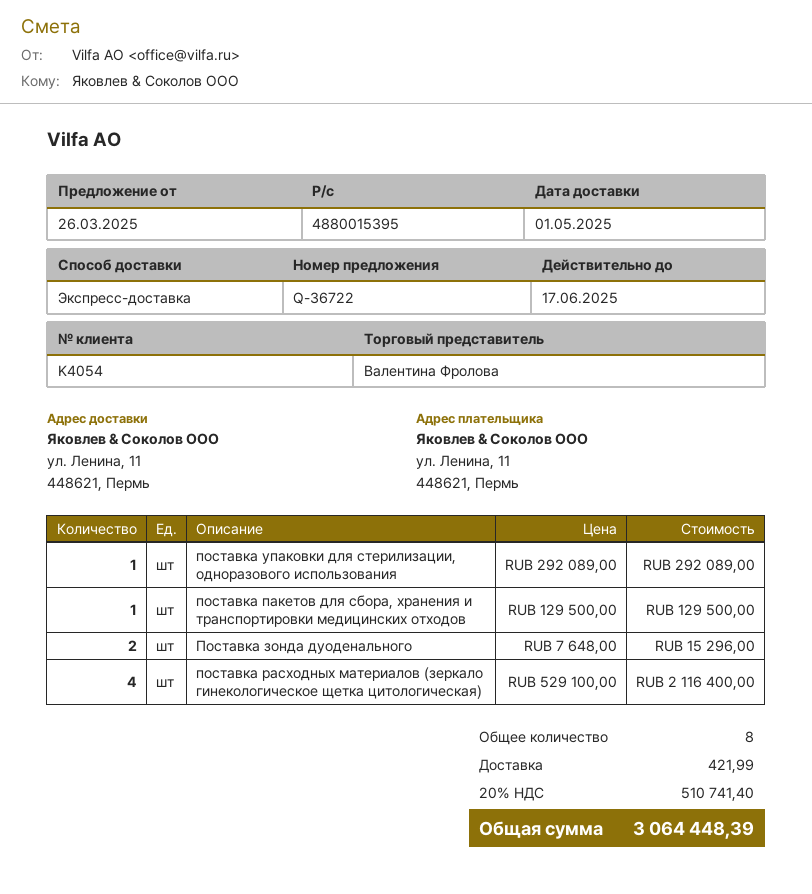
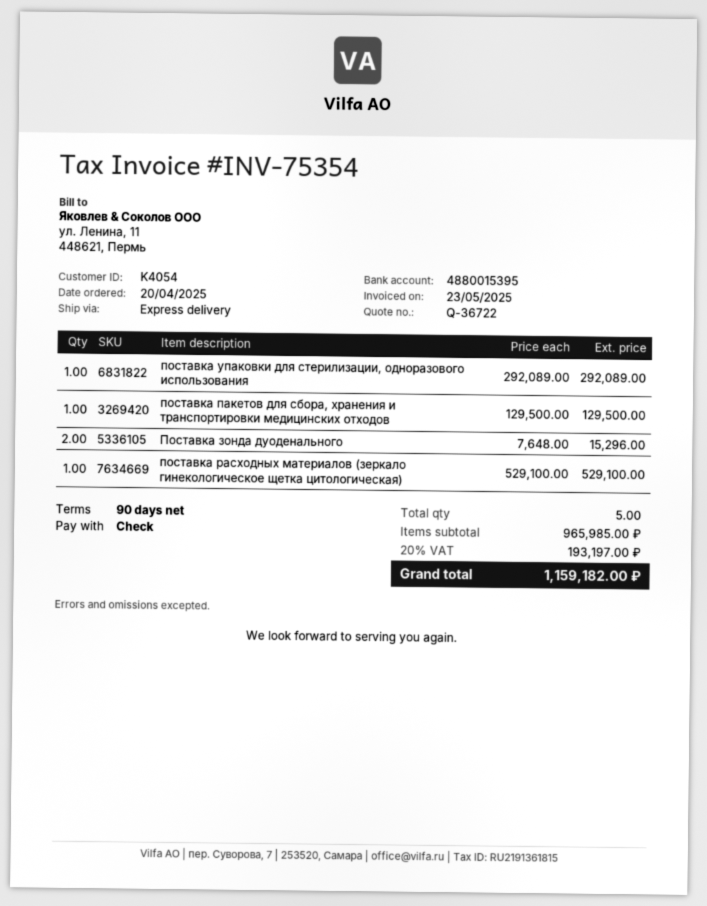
поставка расходных материалов (зеркало гинекологическое щетка цитологическая): 4 x 529100.00 = 2116400.00 -> 1 x 529100.00 = 529100.00
total quantity: 8 -> 5
shipping: 421.99 -> none
tax: 20% = 510741.40 -> 20% = 193197.00
total: 3064448.39 -> 1159182.00

